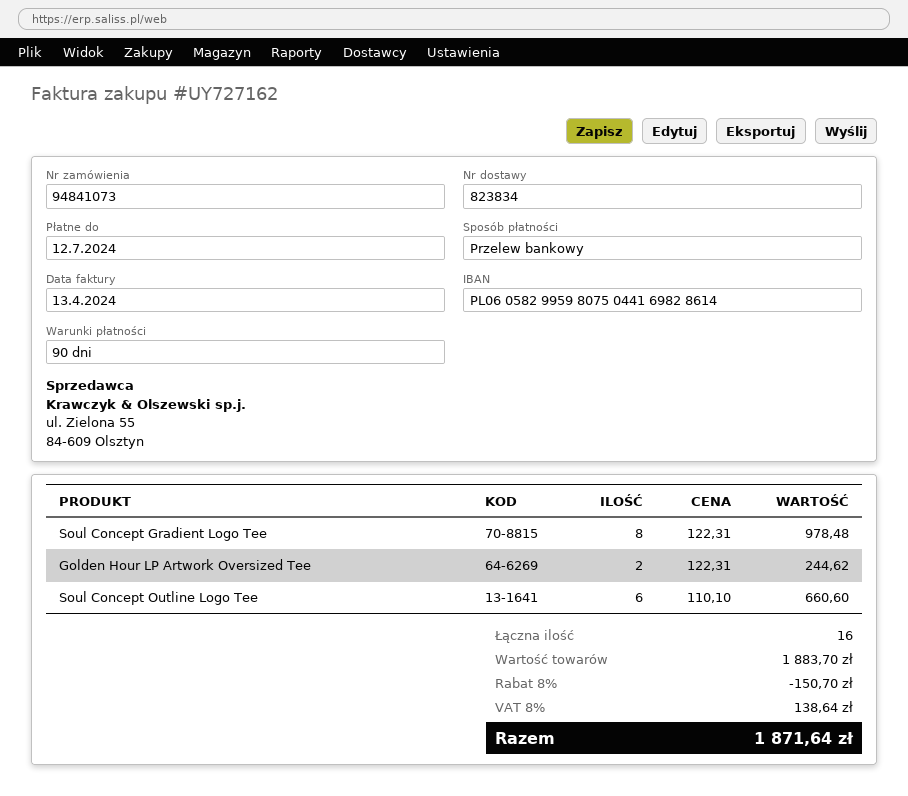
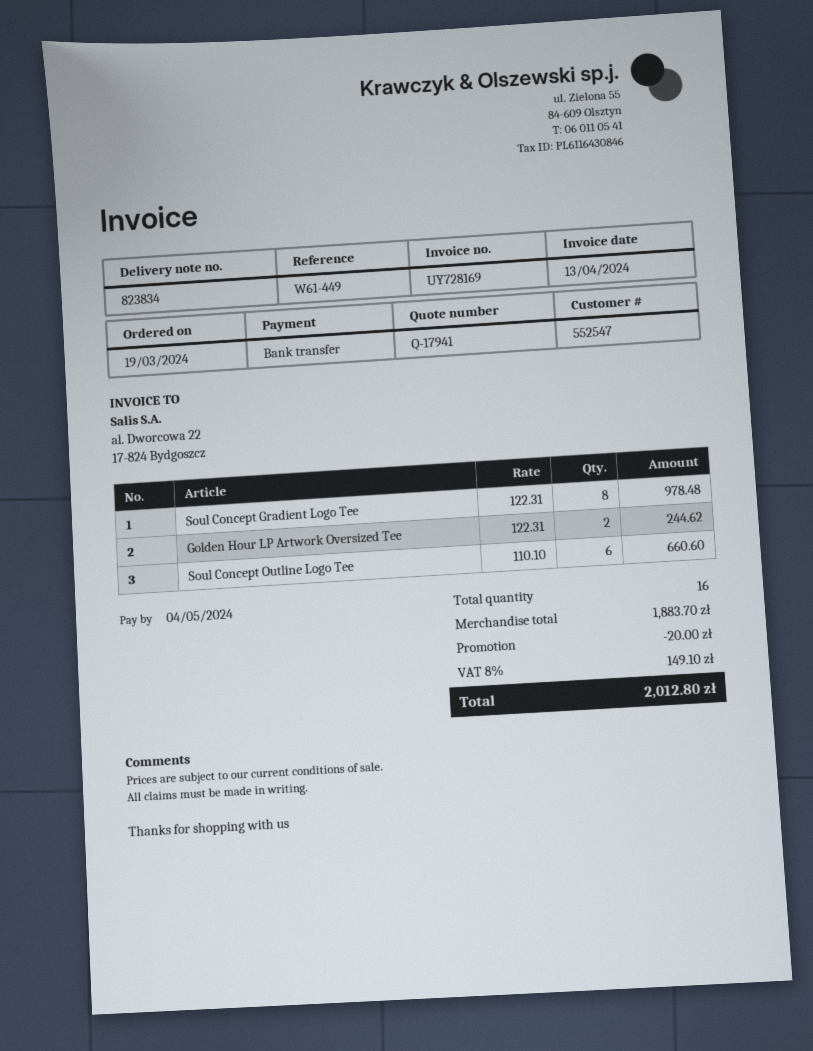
invoice number: UY727162 -> UY728169
due date: 2024-07-12 -> 2024-05-04
discount: 150.70 -> 20.00
tax: 8% = 138.64 -> 8% = 149.10
total: 1871.64 -> 2012.80

